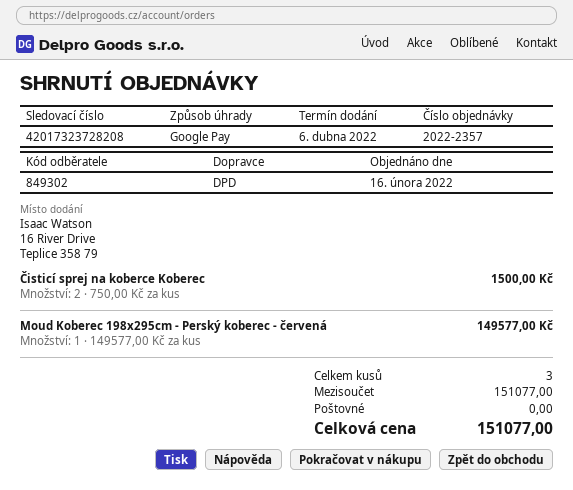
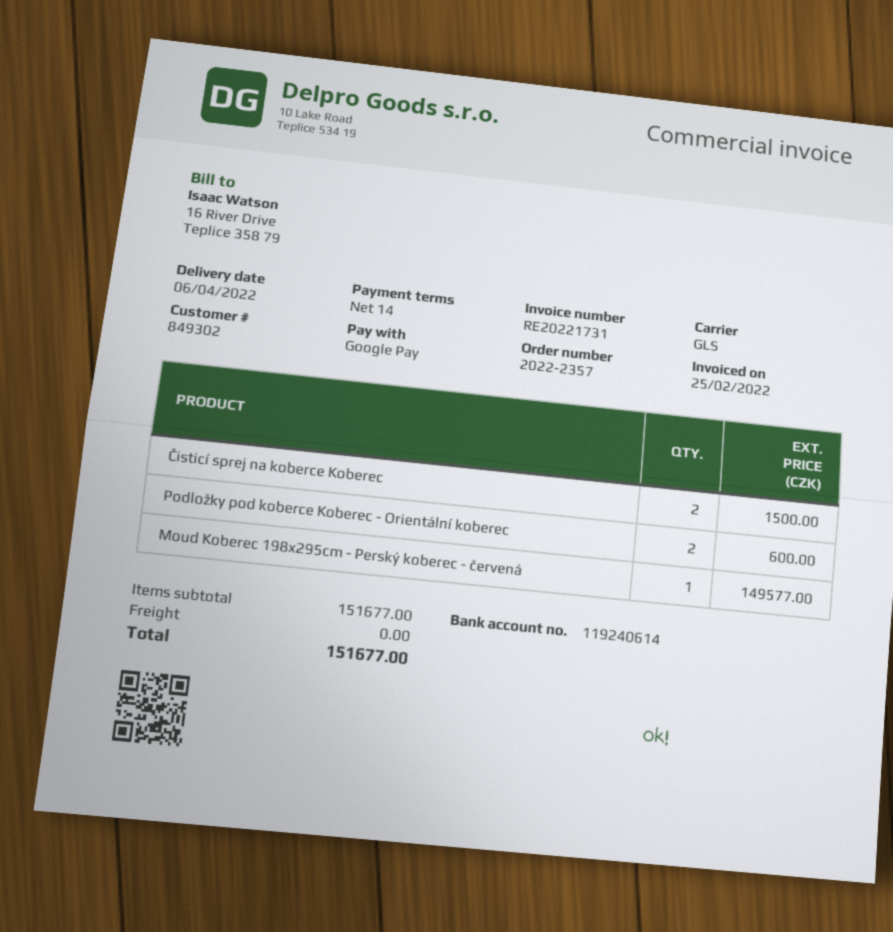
shipping method: DPD -> GLS
Podložky pod koberce Koberec - Orientální koberec: none -> 2 for 600.00
subtotal: 151077.00 -> 151677.00
total: 151077.00 -> 151677.00

